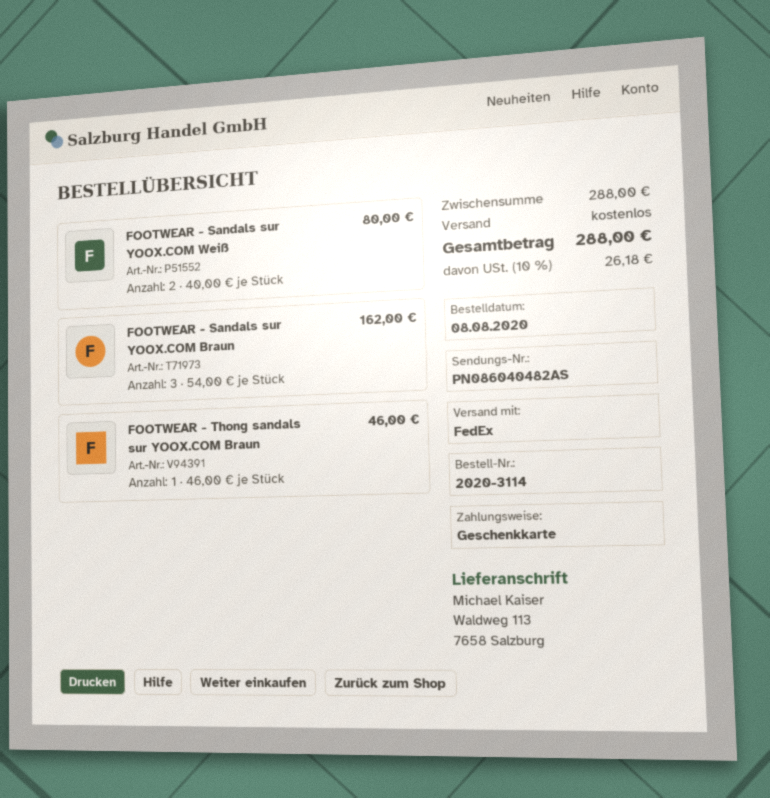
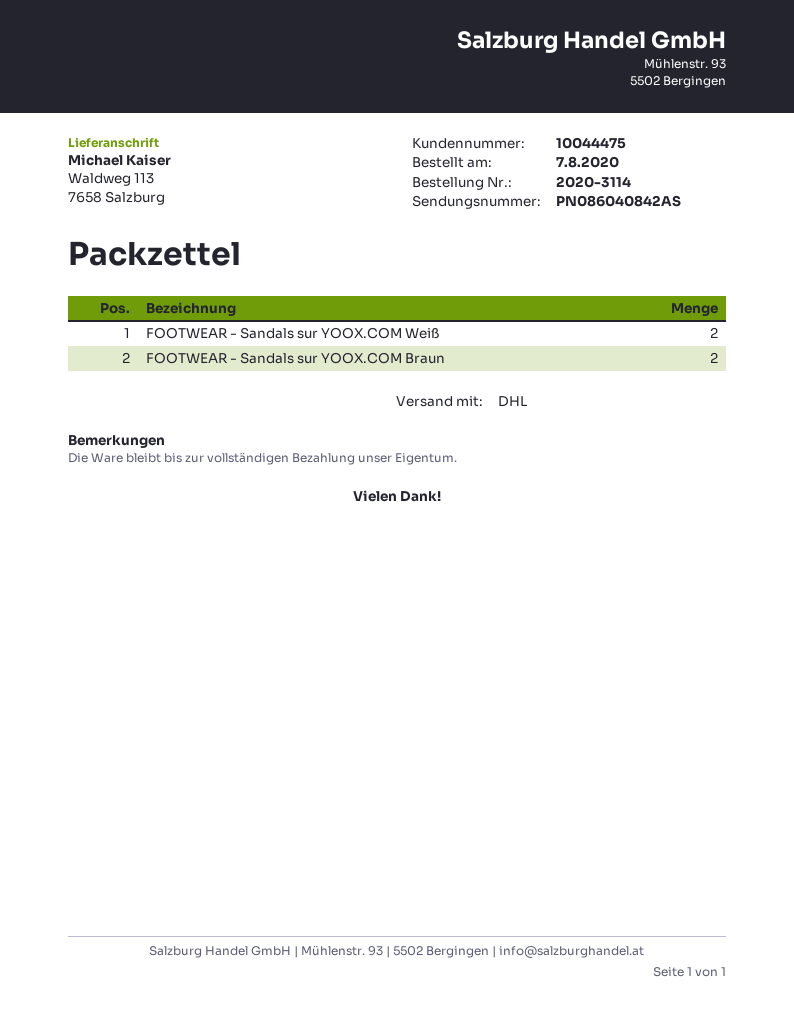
order date: 2020-08-08 -> 2020-08-07
shipping method: FedEx -> DHL
tracking number: PN086040482AS -> PN086040842AS
FOOTWEAR - Sandals sur YOOX.COM Braun: 3 -> 2
FOOTWEAR - Thong sandals sur YOOX.COM Braun: 1 -> none

